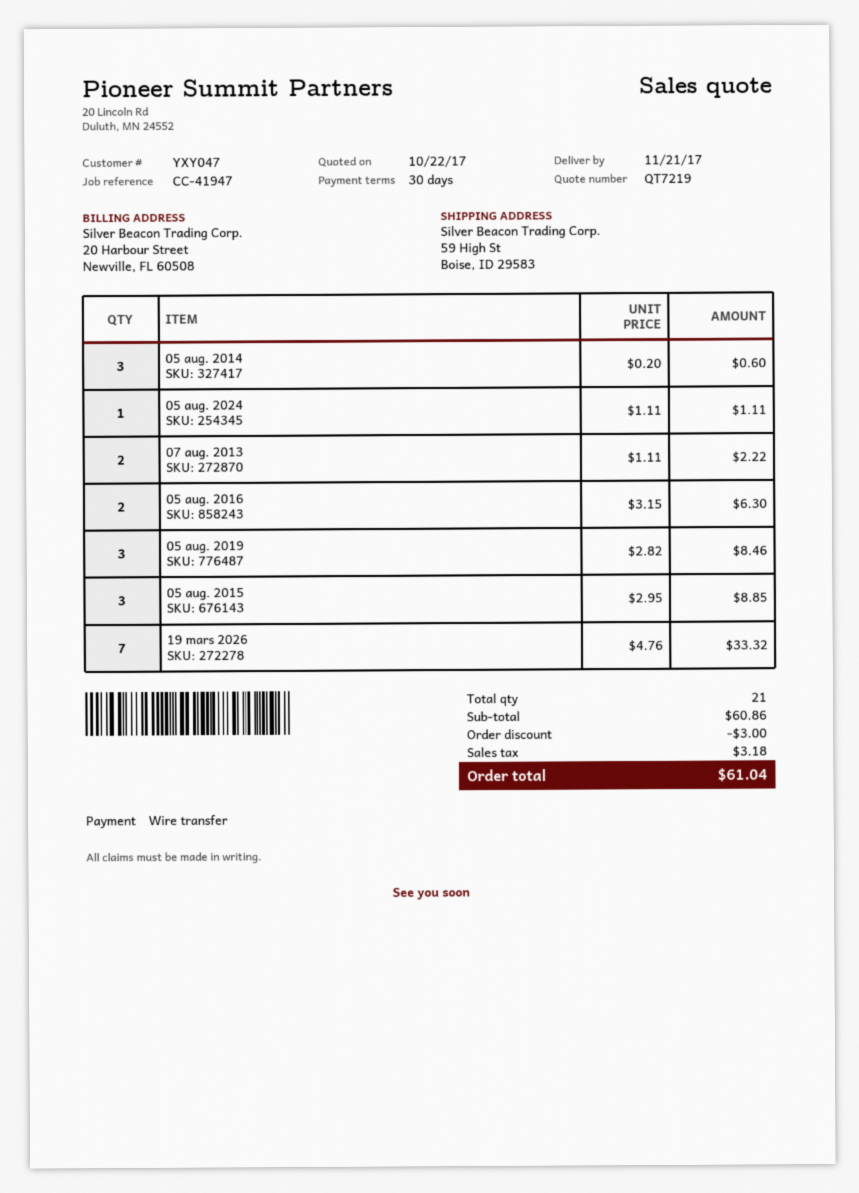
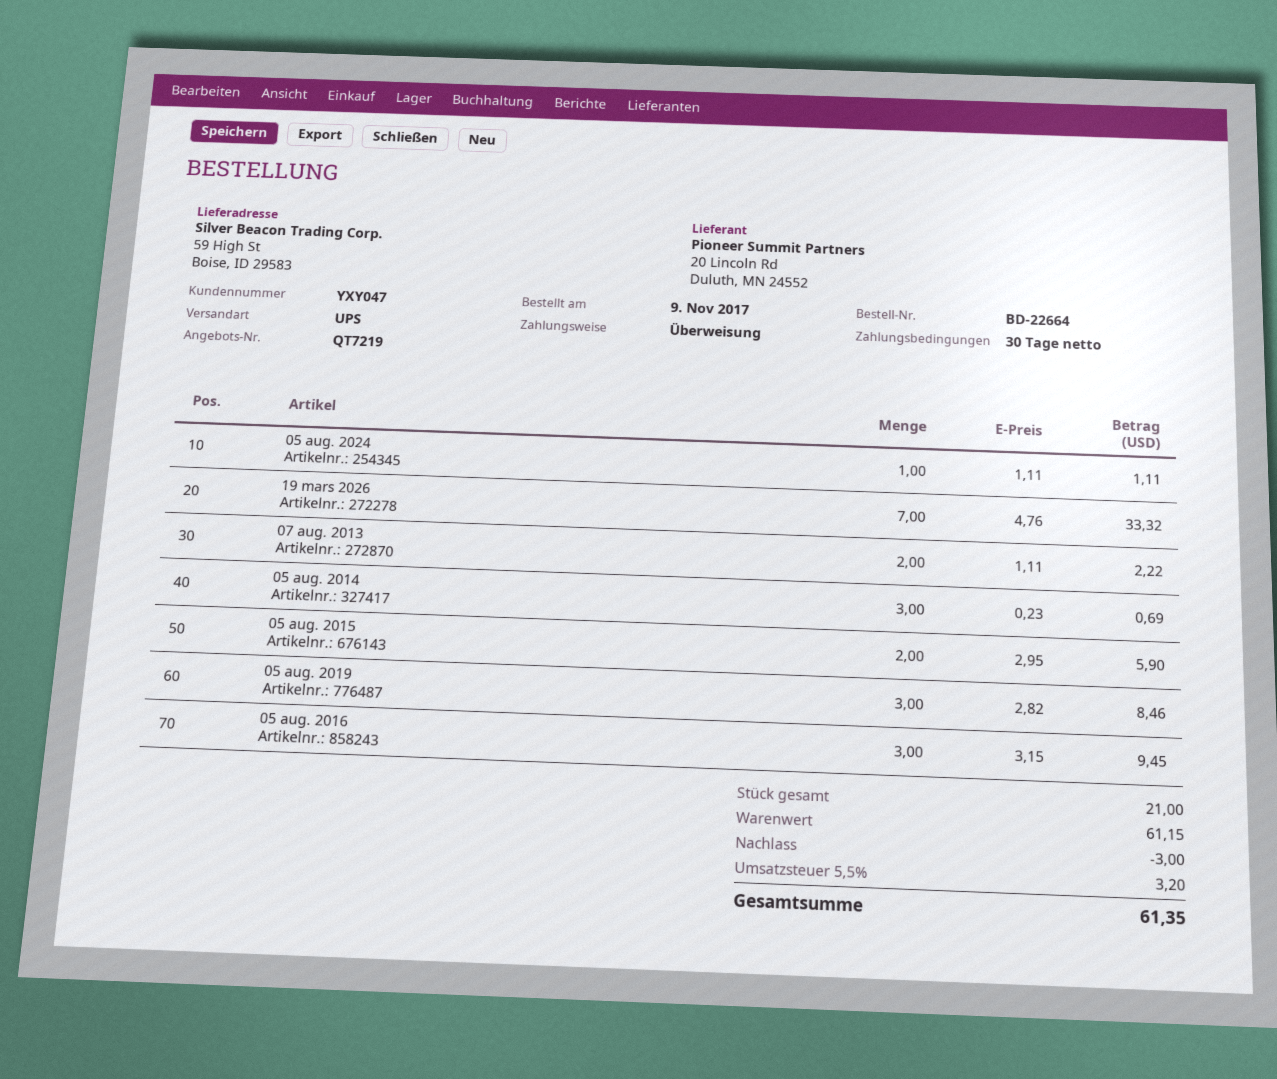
05 aug. 2014: 3 x 0.20 = 0.60 -> 3 x 0.23 = 0.69
05 aug. 2016: 2 x 3.15 = 6.30 -> 3 x 3.15 = 9.45
05 aug. 2015: 3 x 2.95 = 8.85 -> 2 x 2.95 = 5.90
subtotal: 60.86 -> 61.15
tax: 3.18 -> 3.20
total: 61.04 -> 61.35

